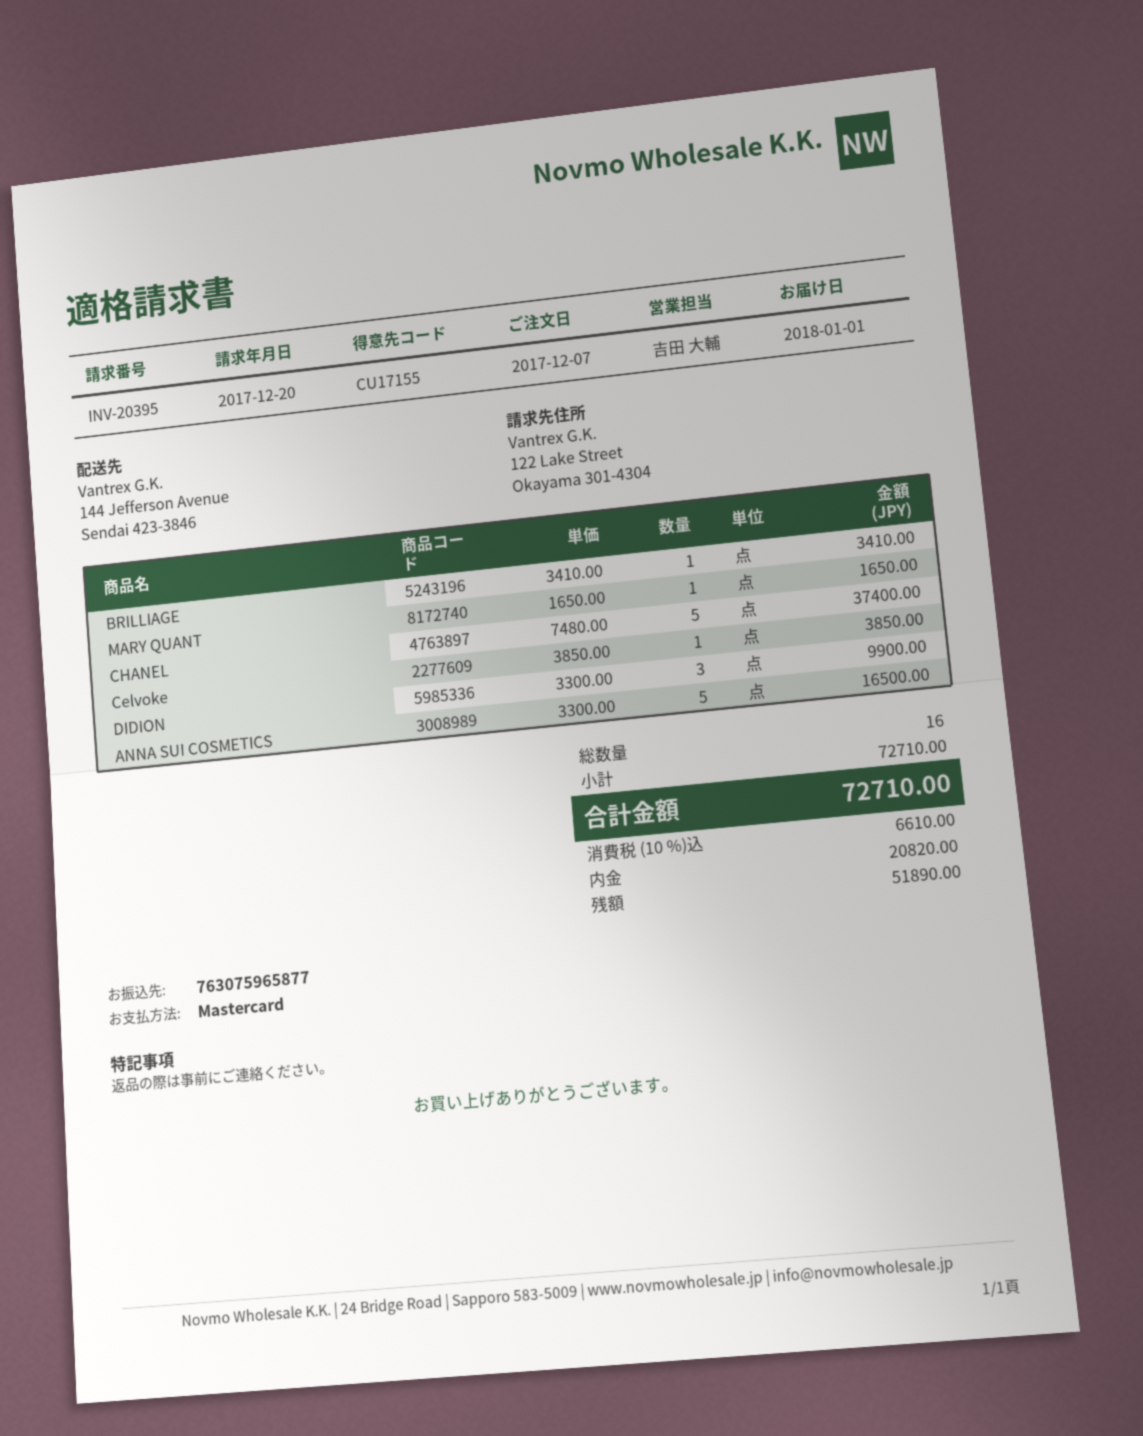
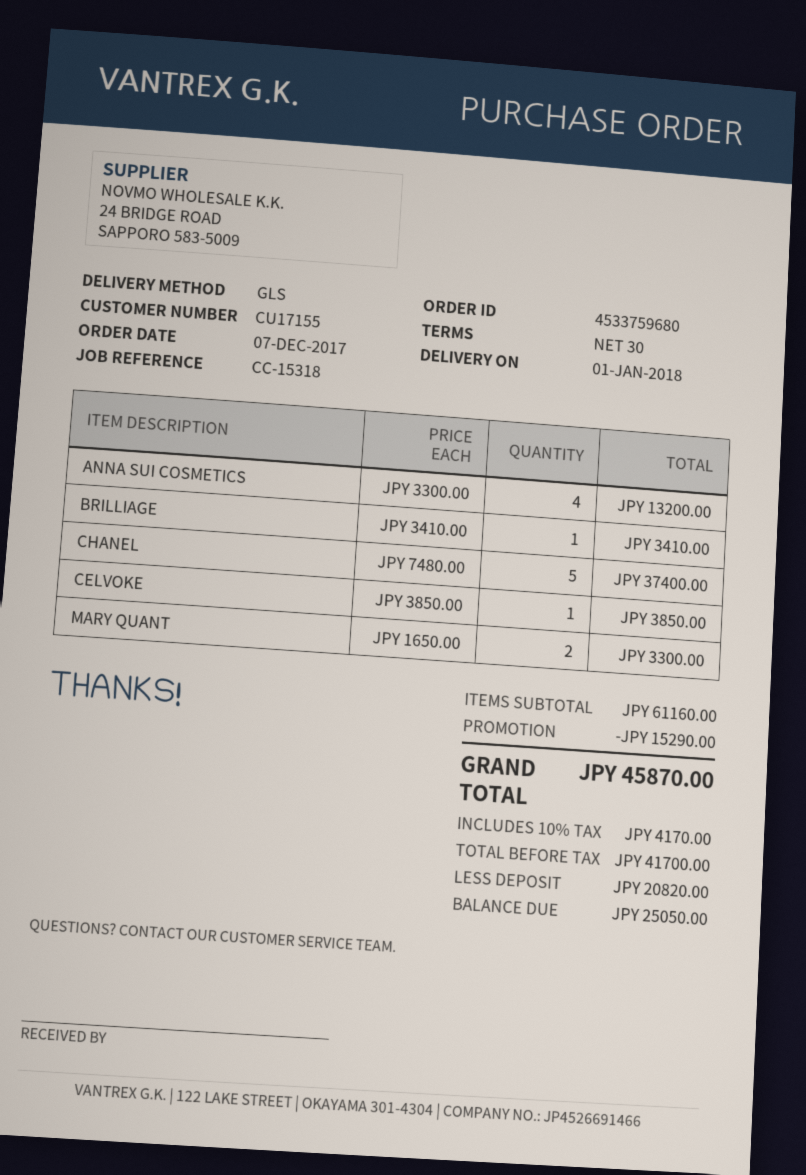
MARY QUANT: 1 x 1650.00 = 1650.00 -> 2 x 1650.00 = 3300.00
DIDION: 3 x 3300.00 = 9900.00 -> none
ANNA SUI COSMETICS: 5 x 3300.00 = 16500.00 -> 4 x 3300.00 = 13200.00
subtotal: 72710.00 -> 61160.00
discount: none -> 15290.00
tax: 10% = 6610.00 -> 10% = 4170.00
total: 72710.00 -> 45870.00
balance: 51890.00 -> 25050.00

